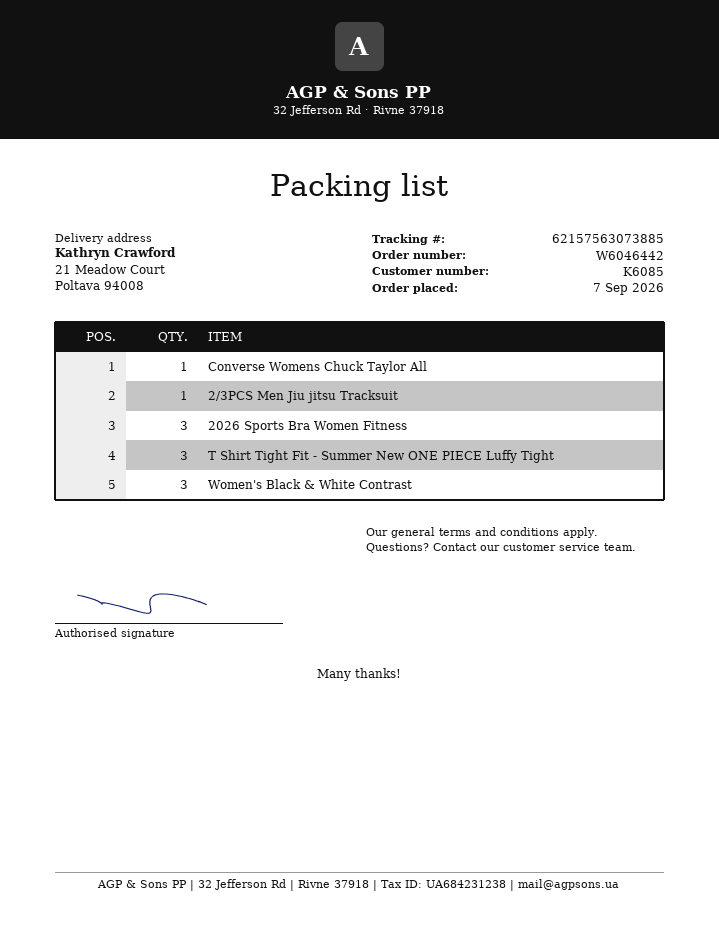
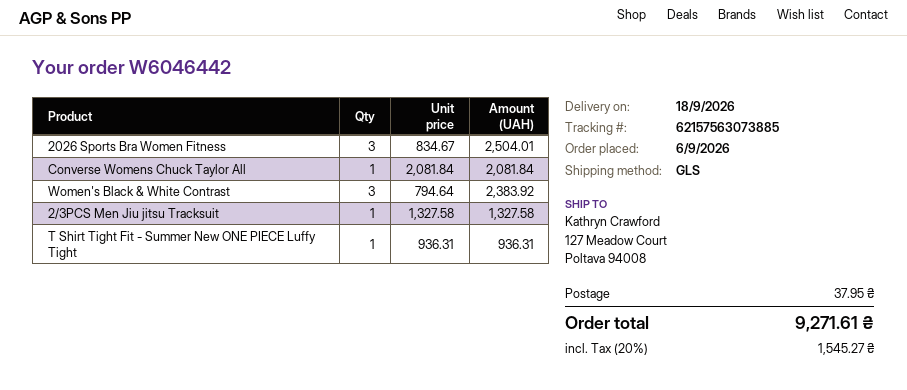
order date: 2026-09-07 -> 2026-09-06
ship to: 21 Meadow Court, Poltava 94008 -> 127 Meadow Court, Poltava 94008
T Shirt Tight Fit - Summer New ONE PIECE Luffy Tight: 3 -> 1

